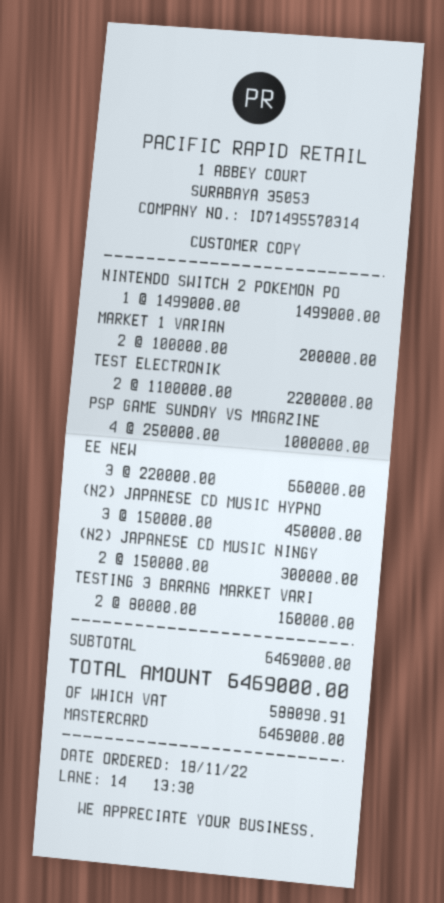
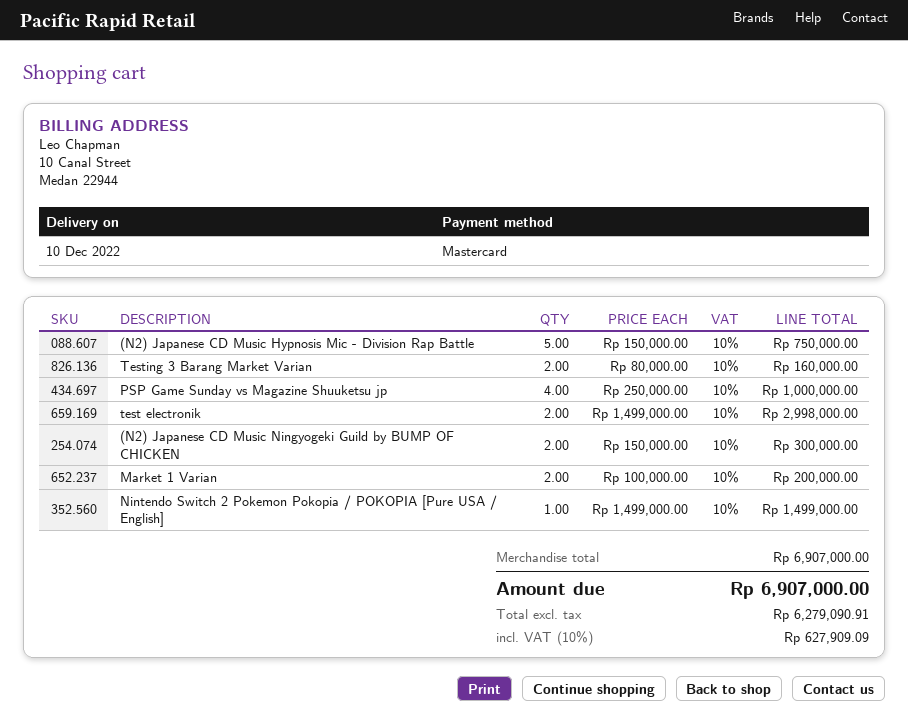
TEST ELECTRONIK: 2 x 1100000.00 = 2200000.00 -> 2 x 1499000.00 = 2998000.00
EE NEW: 3 x 220000.00 = 660000.00 -> none
(N2) JAPANESE CD MUSIC HYPNO: 3 x 150000.00 = 450000.00 -> 5 x 150000.00 = 750000.00
subtotal: 6469000.00 -> 6907000.00
tax: 588090.91 -> 627909.09
total: 6469000.00 -> 6907000.00

